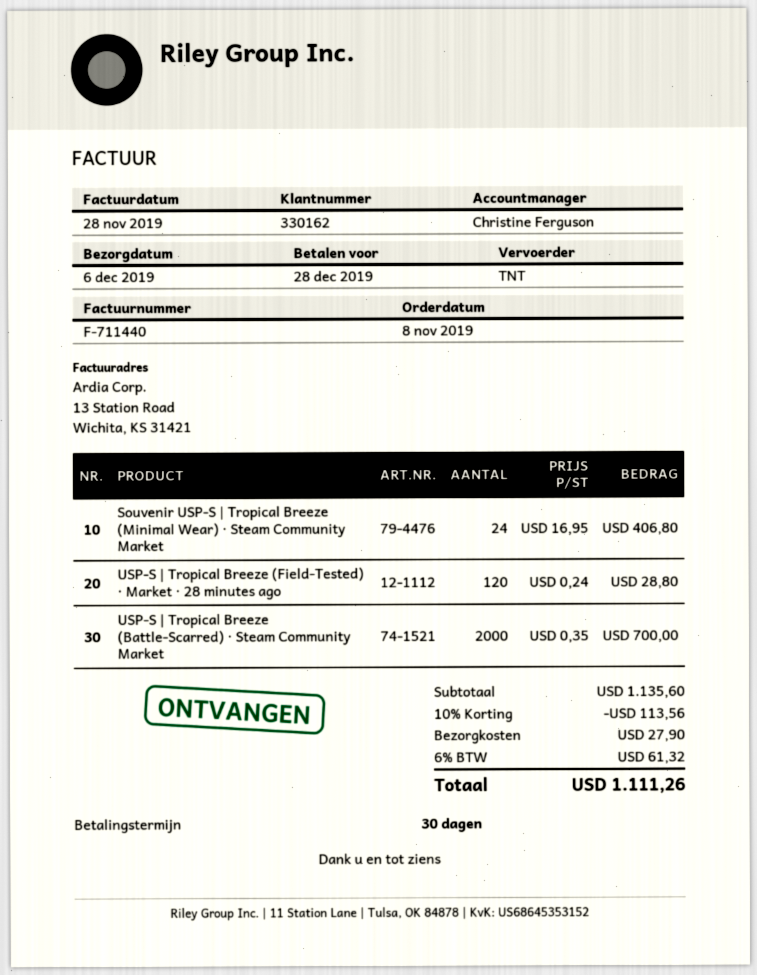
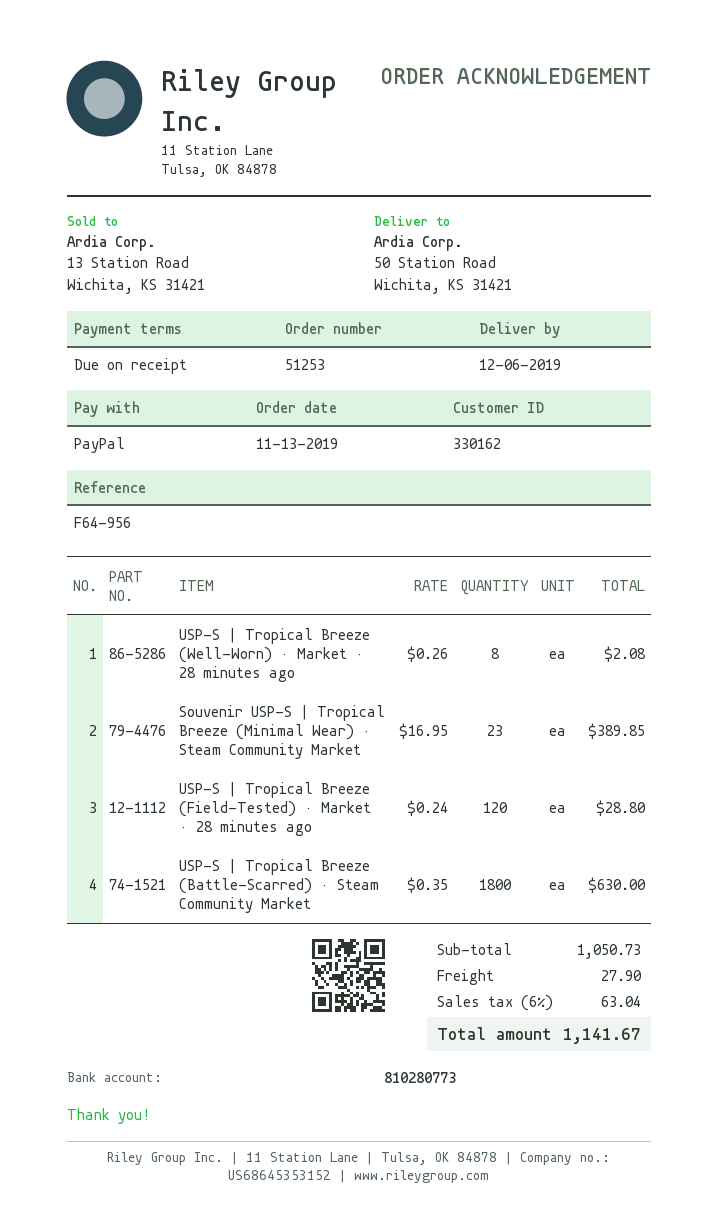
order date: 2019-11-08 -> 2019-11-13
payment terms: 30 days -> on receipt
Souvenir USP-S | Tropical Breeze (Minimal Wear) · Steam Community Market: 24 x 16.95 = 406.80 -> 23 x 16.95 = 389.85
USP-S | Tropical Breeze (Battle-Scarred) · Steam Community Market: 2000 x 0.35 = 700.00 -> 1800 x 0.35 = 630.00
USP-S | Tropical Breeze (Well-Worn) · Market · 28 minutes ago: none -> 8 x 0.26 = 2.08
subtotal: 1135.60 -> 1050.73
discount: 10% = 113.56 -> none
tax: 6% = 61.32 -> 6% = 63.04
total: 1111.26 -> 1141.67

